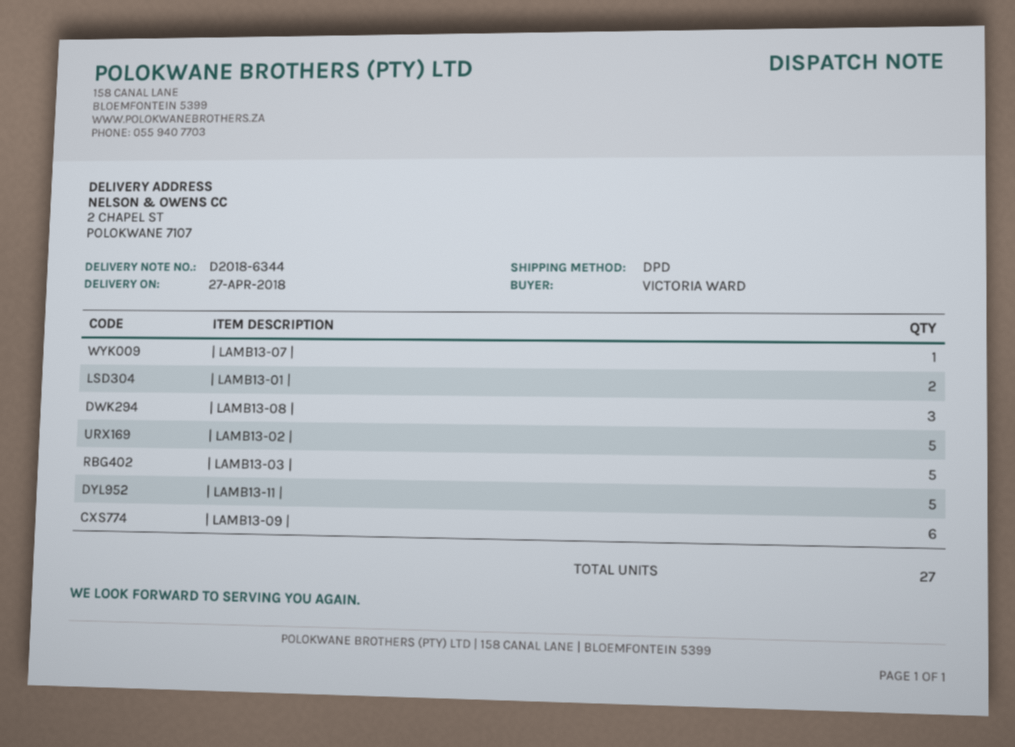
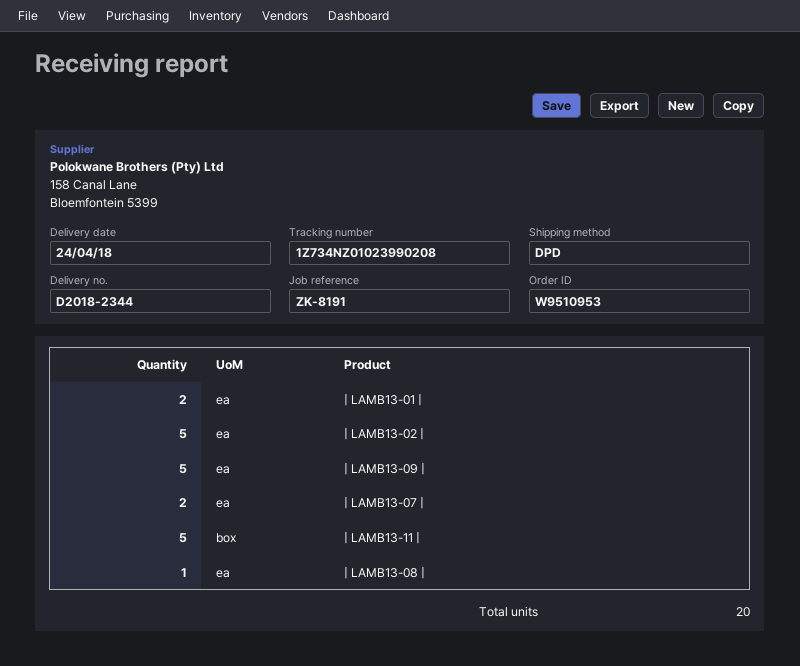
delivery note number: D2018-6344 -> D2018-2344
delivery date: 2018-04-27 -> 2018-04-24
| LAMB13-07 |: 1 -> 2
| LAMB13-08 |: 3 -> 1
| LAMB13-03 |: 5 -> none
| LAMB13-09 |: 6 -> 5
total quantity: 27 -> 20

